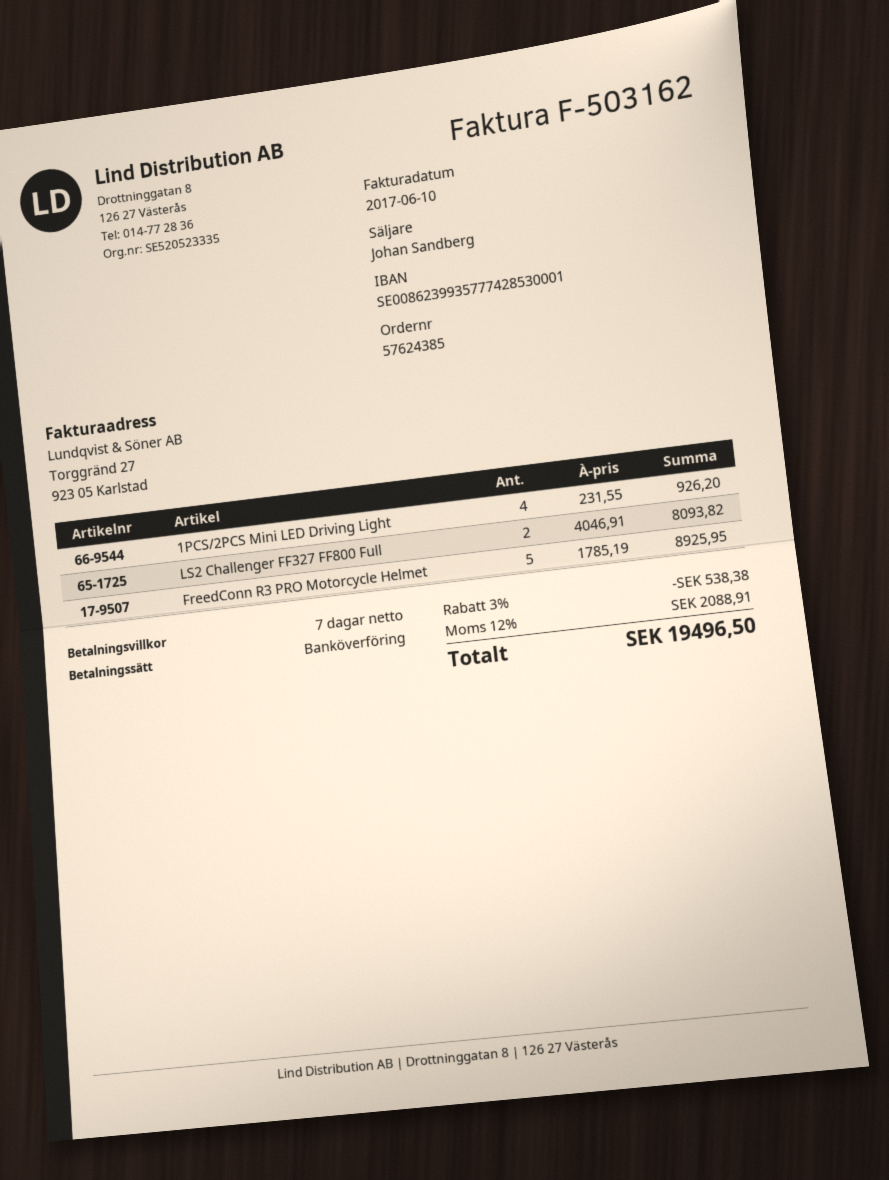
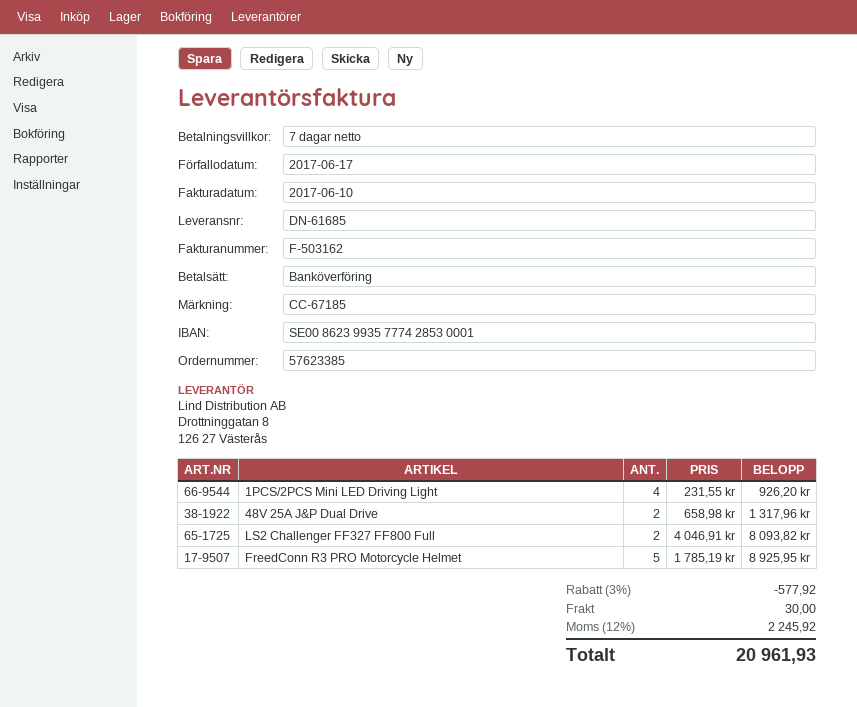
order number: 57624385 -> 57623385
48V 25A J&P Dual Drive: none -> 2 x 658.98 = 1317.96
discount: 3% = 538.38 -> 3% = 577.92
shipping: none -> 30.00
tax: 12% = 2088.91 -> 12% = 2245.92
total: 19496.50 -> 20961.93

